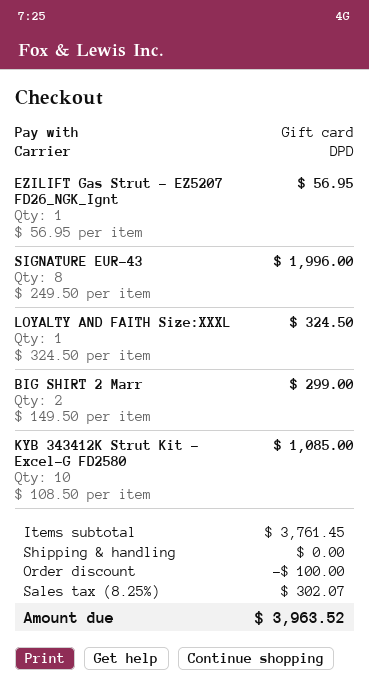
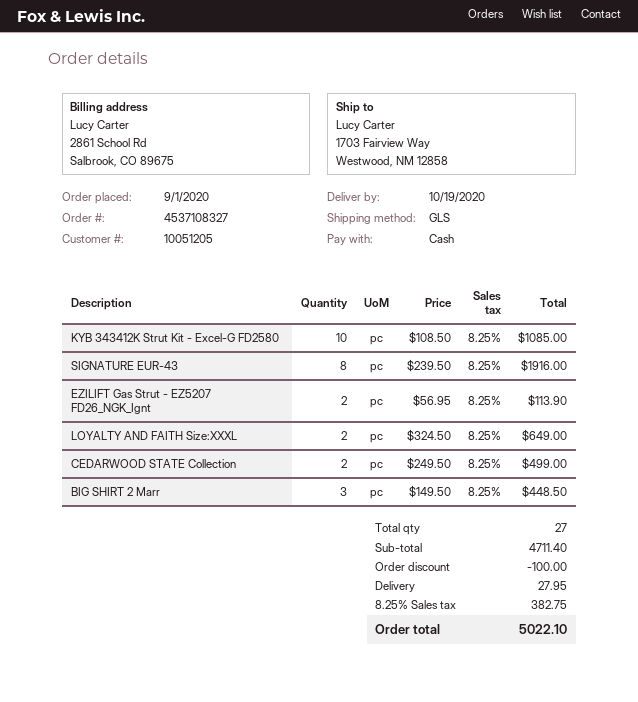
payment method: gift card -> cash
shipping method: DPD -> GLS
EZILIFT Gas Strut - EZ5207 FD26_NGK_Ignt: 1 x 56.95 = 56.95 -> 2 x 56.95 = 113.90
SIGNATURE EUR-43: 8 x 249.50 = 1996.00 -> 8 x 239.50 = 1916.00
LOYALTY AND FAITH Size:XXXL: 1 x 324.50 = 324.50 -> 2 x 324.50 = 649.00
BIG SHIRT 2 Marr: 2 x 149.50 = 299.00 -> 3 x 149.50 = 448.50
CEDARWOOD STATE Collection: none -> 2 x 249.50 = 499.00
subtotal: 3761.45 -> 4711.40
shipping: 0.00 -> 27.95
tax: 8.25% = 302.07 -> 8.25% = 382.75
total: 3963.52 -> 5022.10

